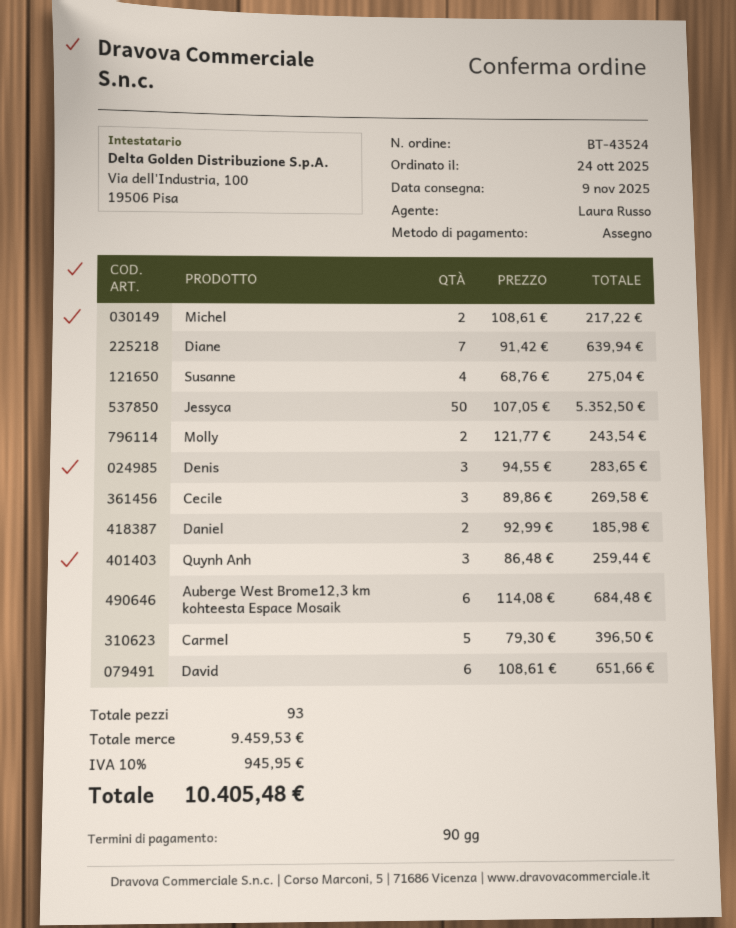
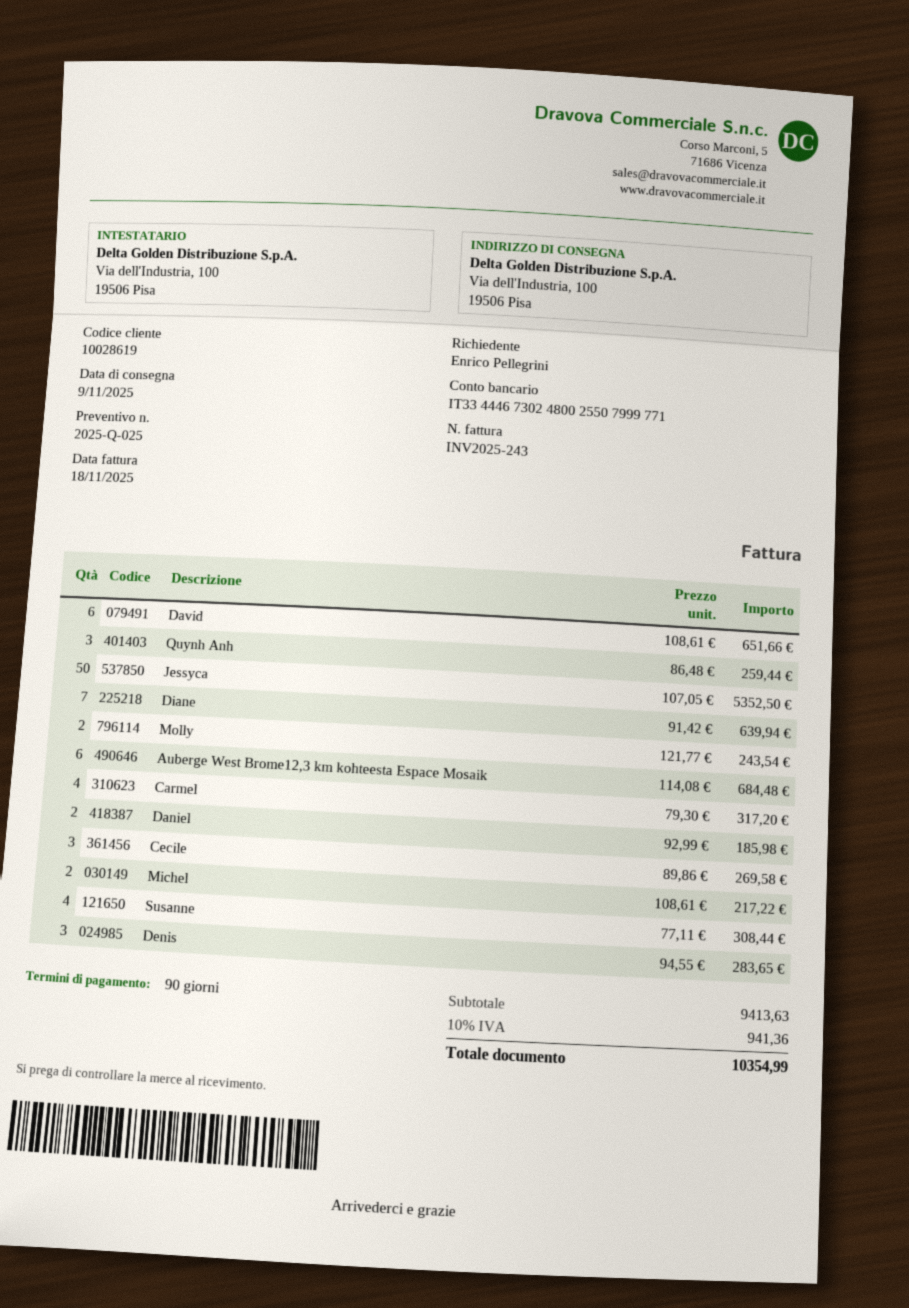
Susanne: 4 x 68.76 = 275.04 -> 4 x 77.11 = 308.44
Carmel: 5 x 79.30 = 396.50 -> 4 x 79.30 = 317.20
subtotal: 9459.53 -> 9413.63
tax: 10% = 945.95 -> 10% = 941.36
total: 10405.48 -> 10354.99

